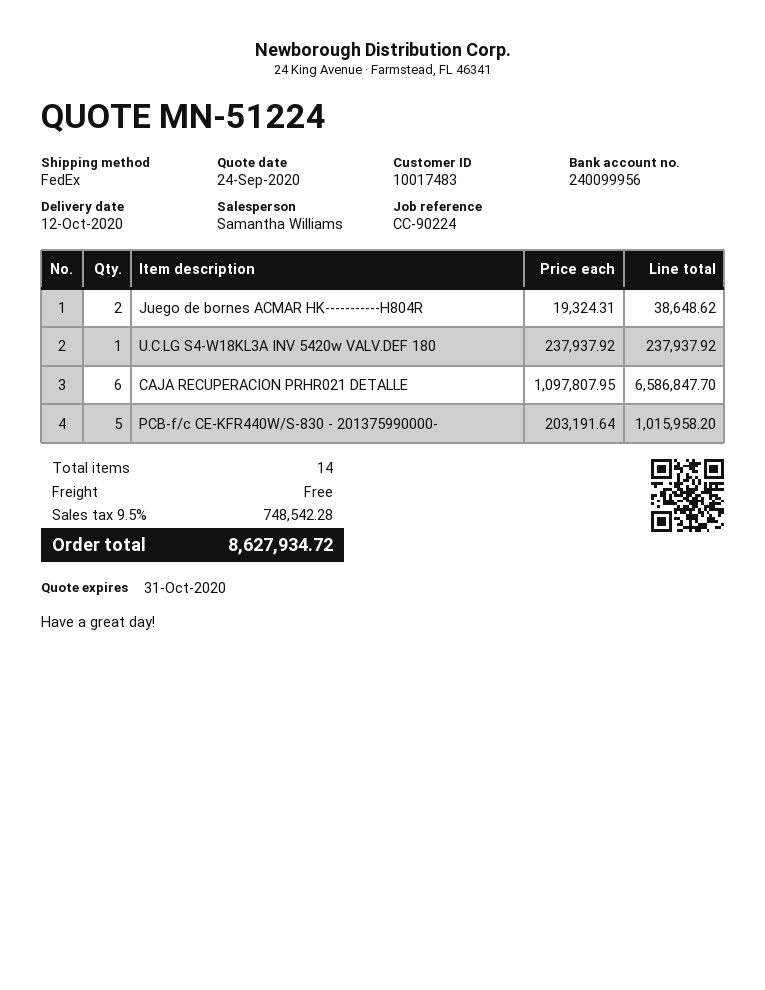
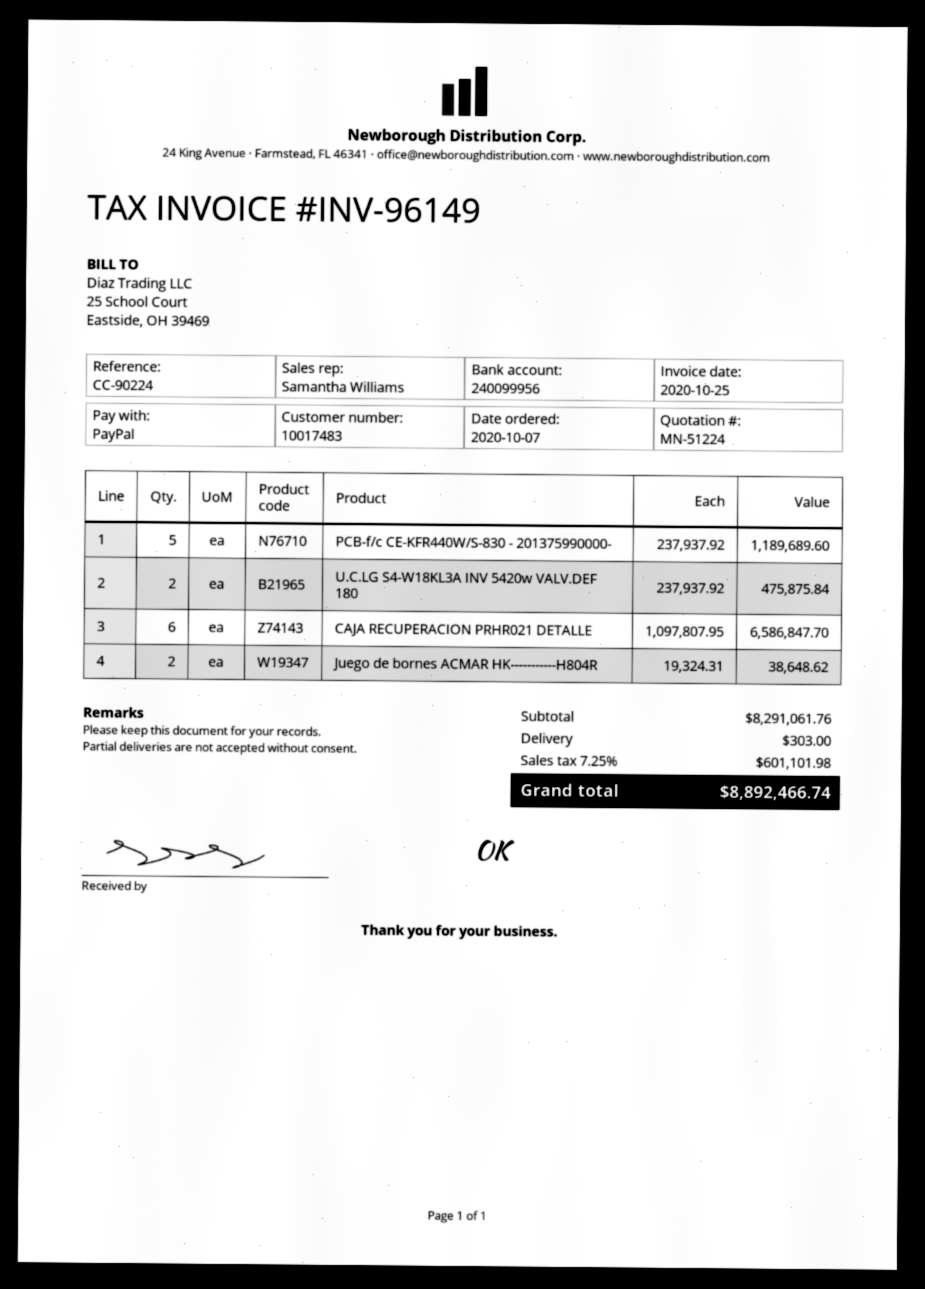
U.C.LG S4-W18KL3A INV 5420w VALV.DEF 180: 1 x 237937.92 = 237937.92 -> 2 x 237937.92 = 475875.84
PCB-f/c CE-KFR440W/S-830 - 201375990000-: 5 x 203191.64 = 1015958.20 -> 5 x 237937.92 = 1189689.60
shipping: 0.00 -> 303.00
tax: 9.5% = 748542.28 -> 7.25% = 601101.98
total: 8627934.72 -> 8892466.74

